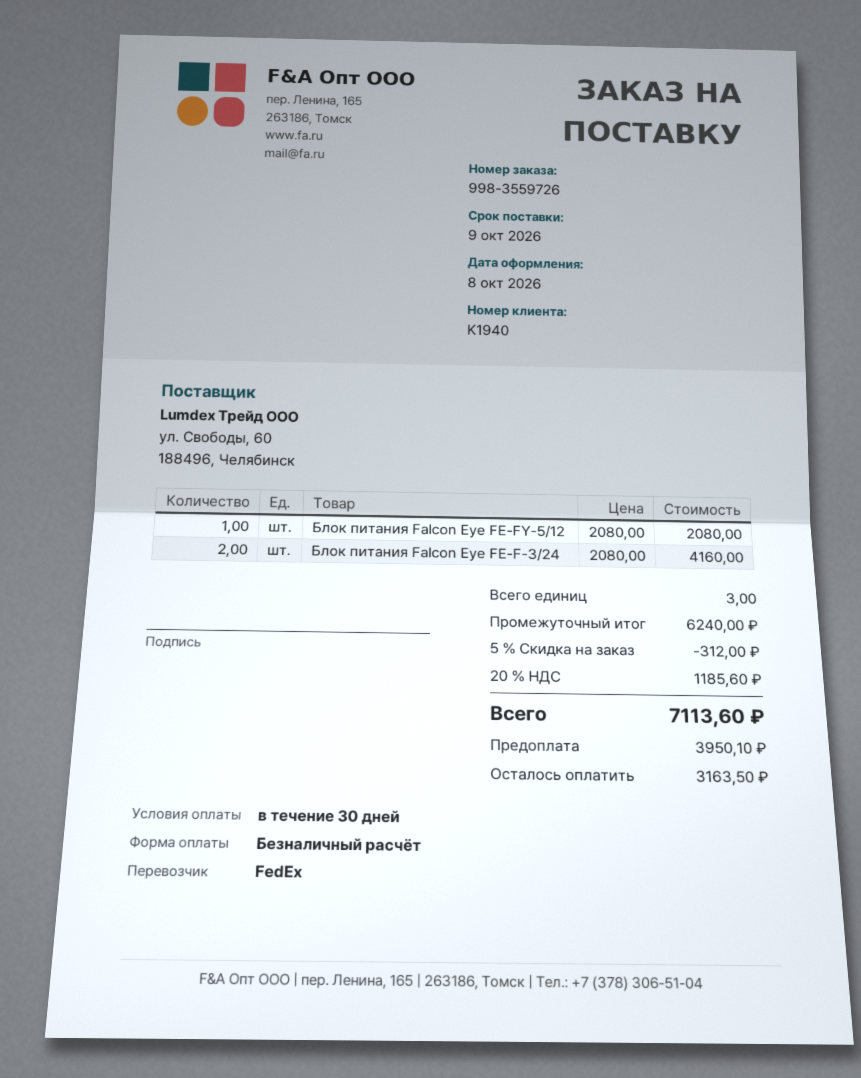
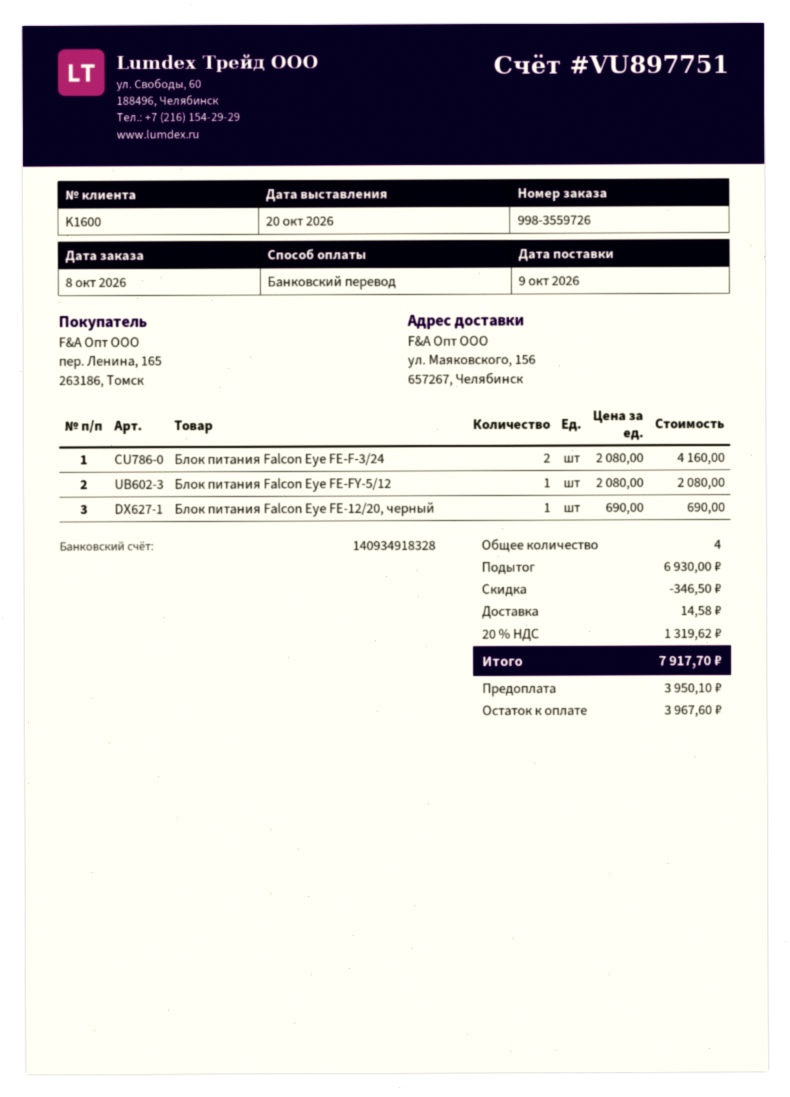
customer number: K1940 -> K1600
Блок питания Falcon Eye FE-12/20, черный: none -> 1 x 690.00 = 690.00
total quantity: 3 -> 4
subtotal: 6240.00 -> 6930.00
discount: 312.00 -> 346.50
shipping: none -> 14.58
tax: 20% = 1185.60 -> 20% = 1319.62
total: 7113.60 -> 7917.70
balance: 3163.50 -> 3967.60

